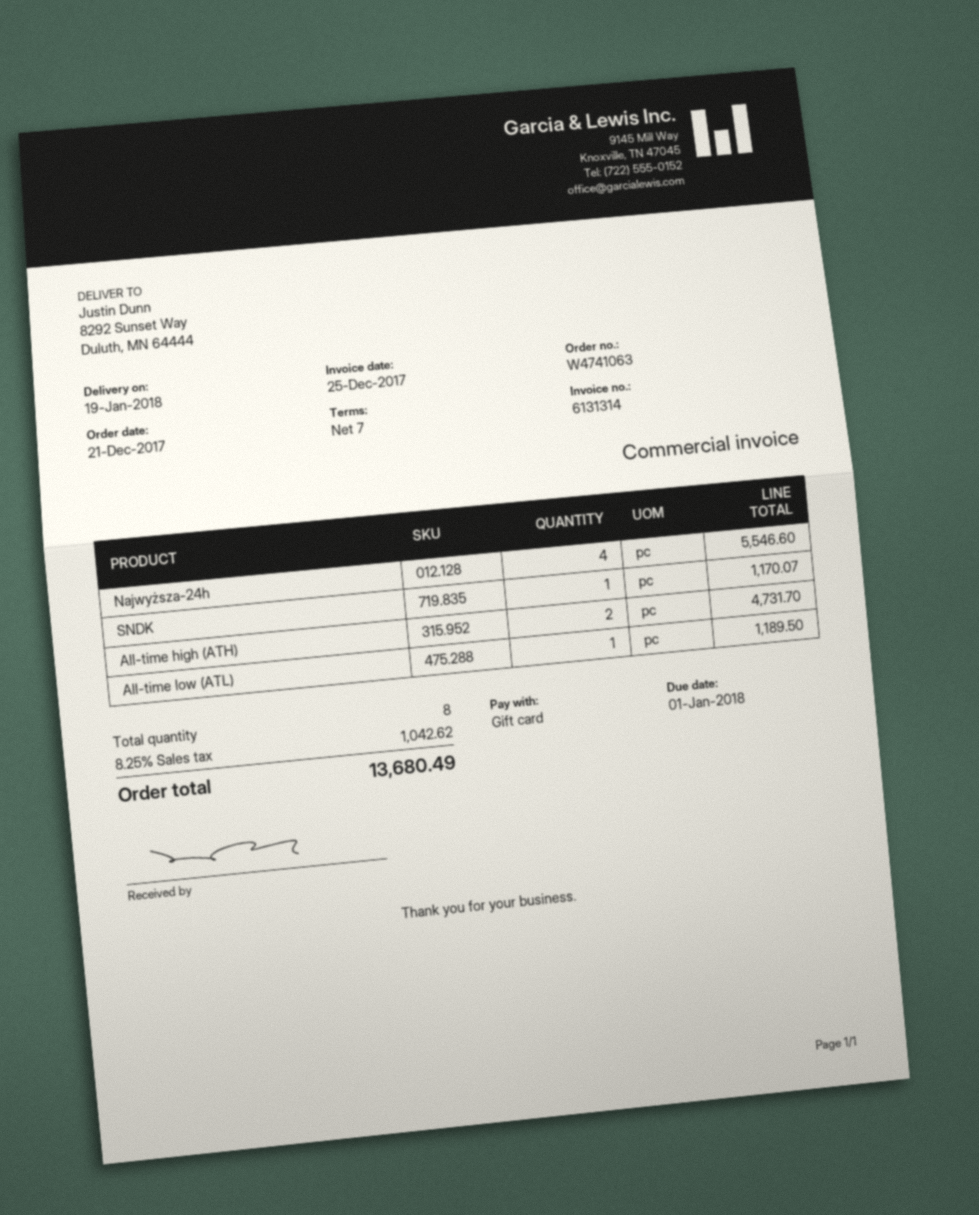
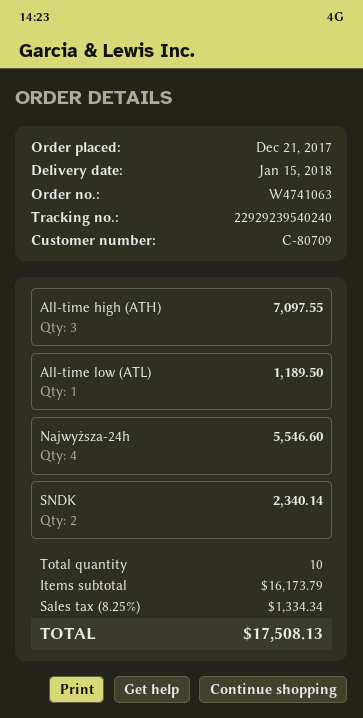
delivery date: 2018-01-19 -> 2018-01-15
SNDK: 1 for 1170.07 -> 2 for 2340.14
All-time high (ATH): 2 for 4731.70 -> 3 for 7097.55
total quantity: 8 -> 10
tax: 8.25% = 1042.62 -> 8.25% = 1334.34
total: 13680.49 -> 17508.13

